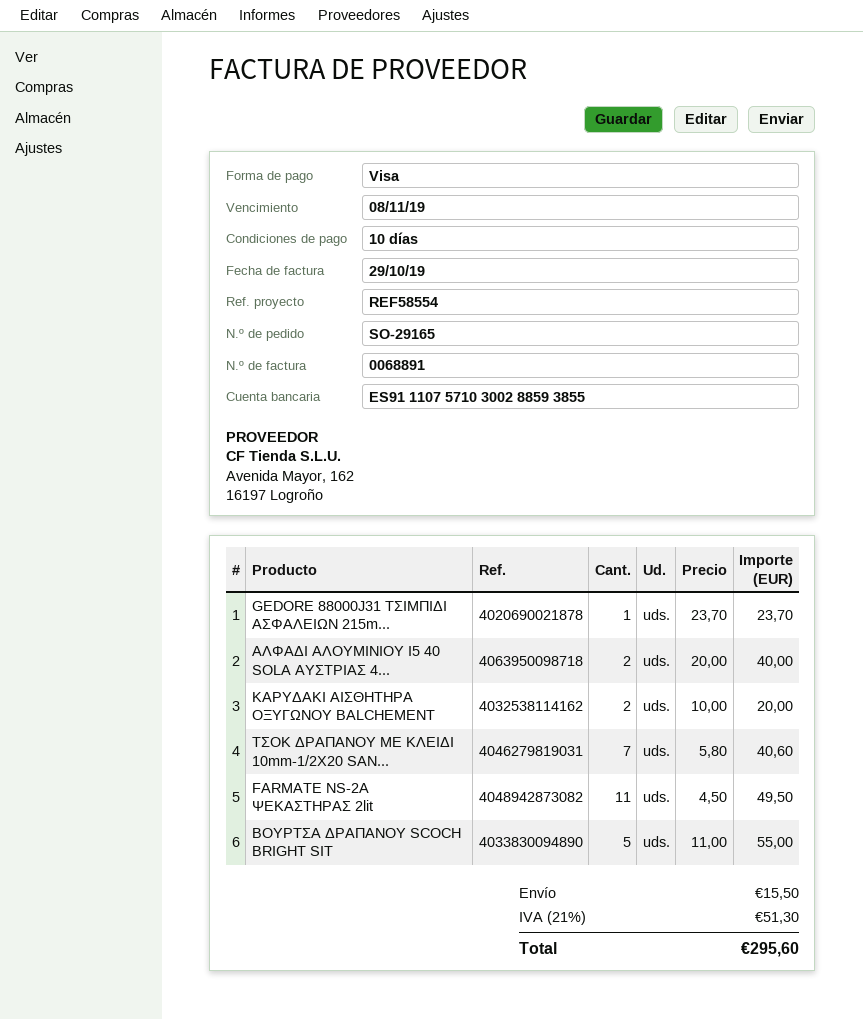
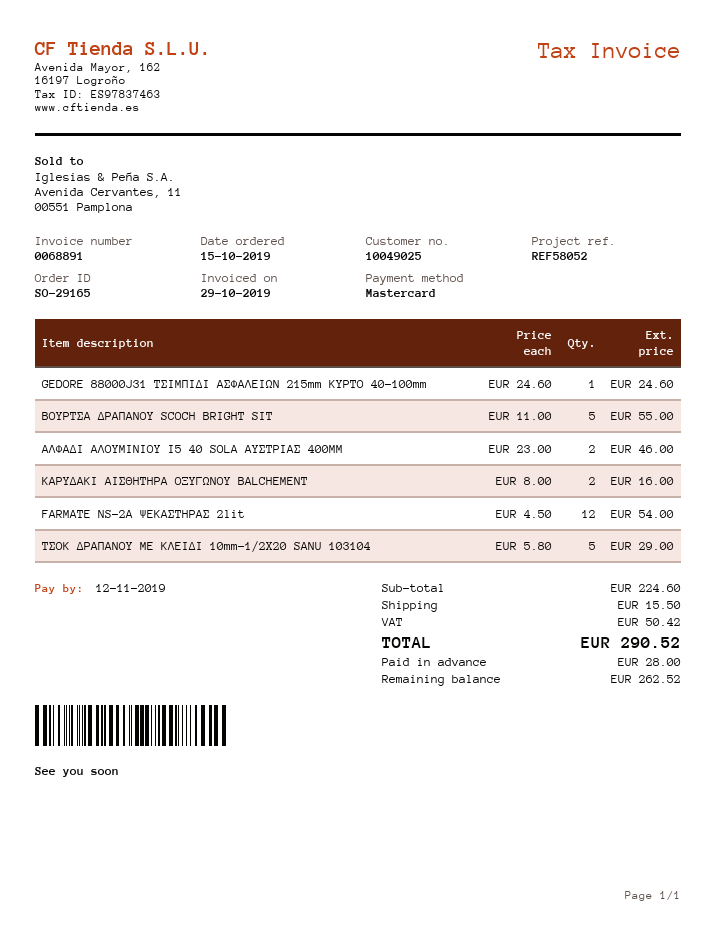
due date: 2019-11-08 -> 2019-11-12
reference: REF58554 -> REF58052
payment method: Visa -> Mastercard
GEDORE 88000J31 ΤΣΙΜΠΙΔΙ ΑΣΦΑΛΕΙΩΝ 215m...: 1 x 23.70 = 23.70 -> 1 x 24.60 = 24.60
ΑΛΦΑΔΙ ΑΛΟΥΜΙΝΙΟΥ I5 40 SOLA ΑΥΣΤΡΙΑΣ 4...: 2 x 20.00 = 40.00 -> 2 x 23.00 = 46.00
ΚΑΡΥΔΑΚΙ ΑΙΣΘΗΤΗΡΑ ΟΞΥΓΩΝΟΥ BALCHEMENT: 2 x 10.00 = 20.00 -> 2 x 8.00 = 16.00
ΤΣΟΚ ΔΡΑΠΑΝΟΥ ΜΕ ΚΛΕΙΔΙ 10mm-1/2X20 SAN...: 7 x 5.80 = 40.60 -> 5 x 5.80 = 29.00
FARMATE ΝS-2A ΨΕΚΑΣΤΗΡΑΣ 2lit: 11 x 4.50 = 49.50 -> 12 x 4.50 = 54.00
tax: 51.30 -> 50.42
total: 295.60 -> 290.52

